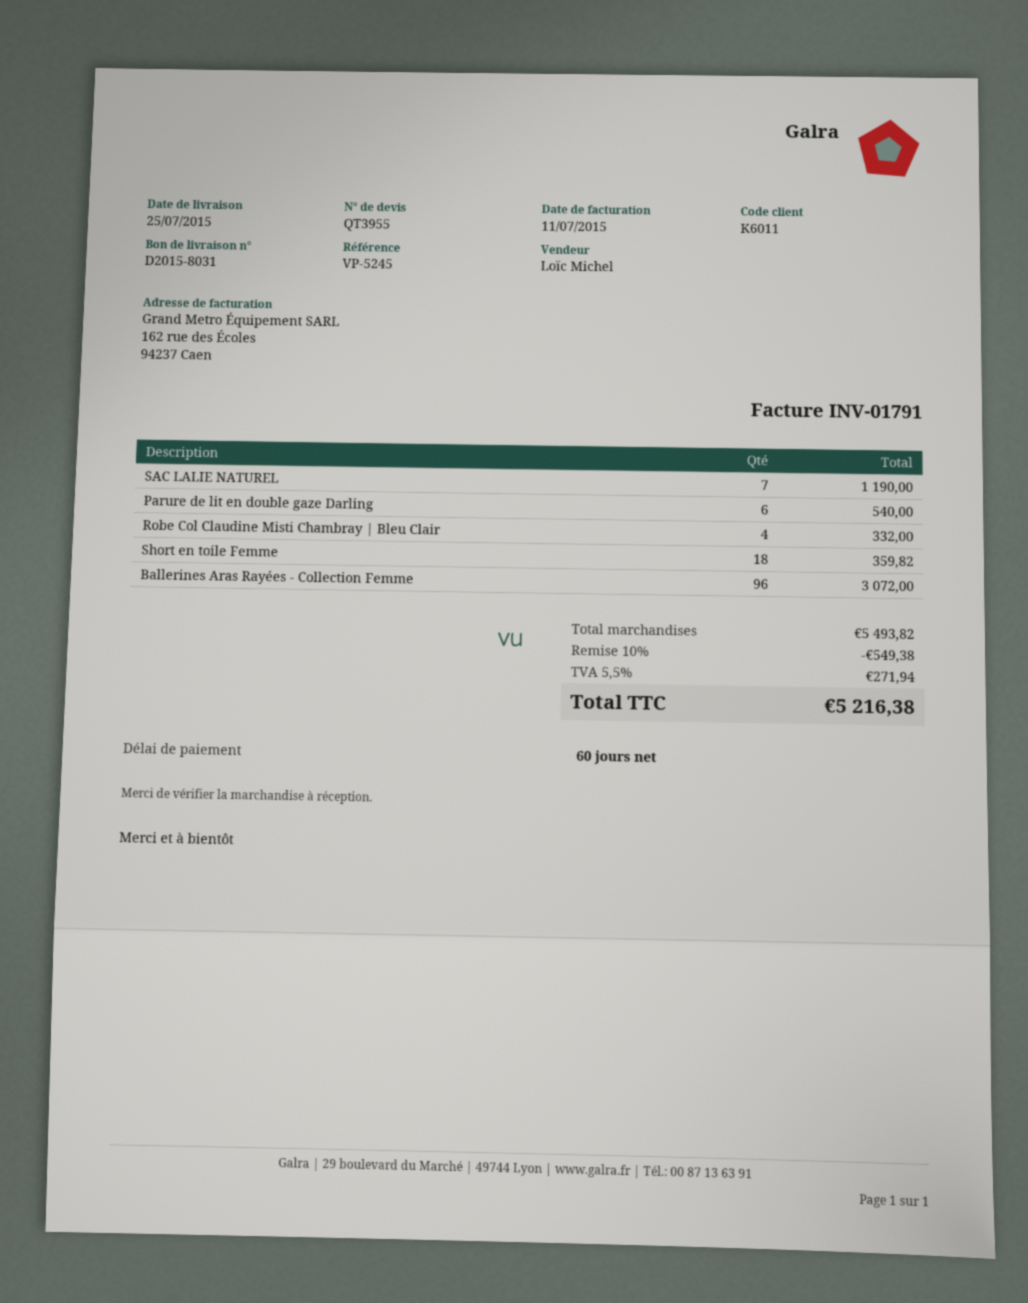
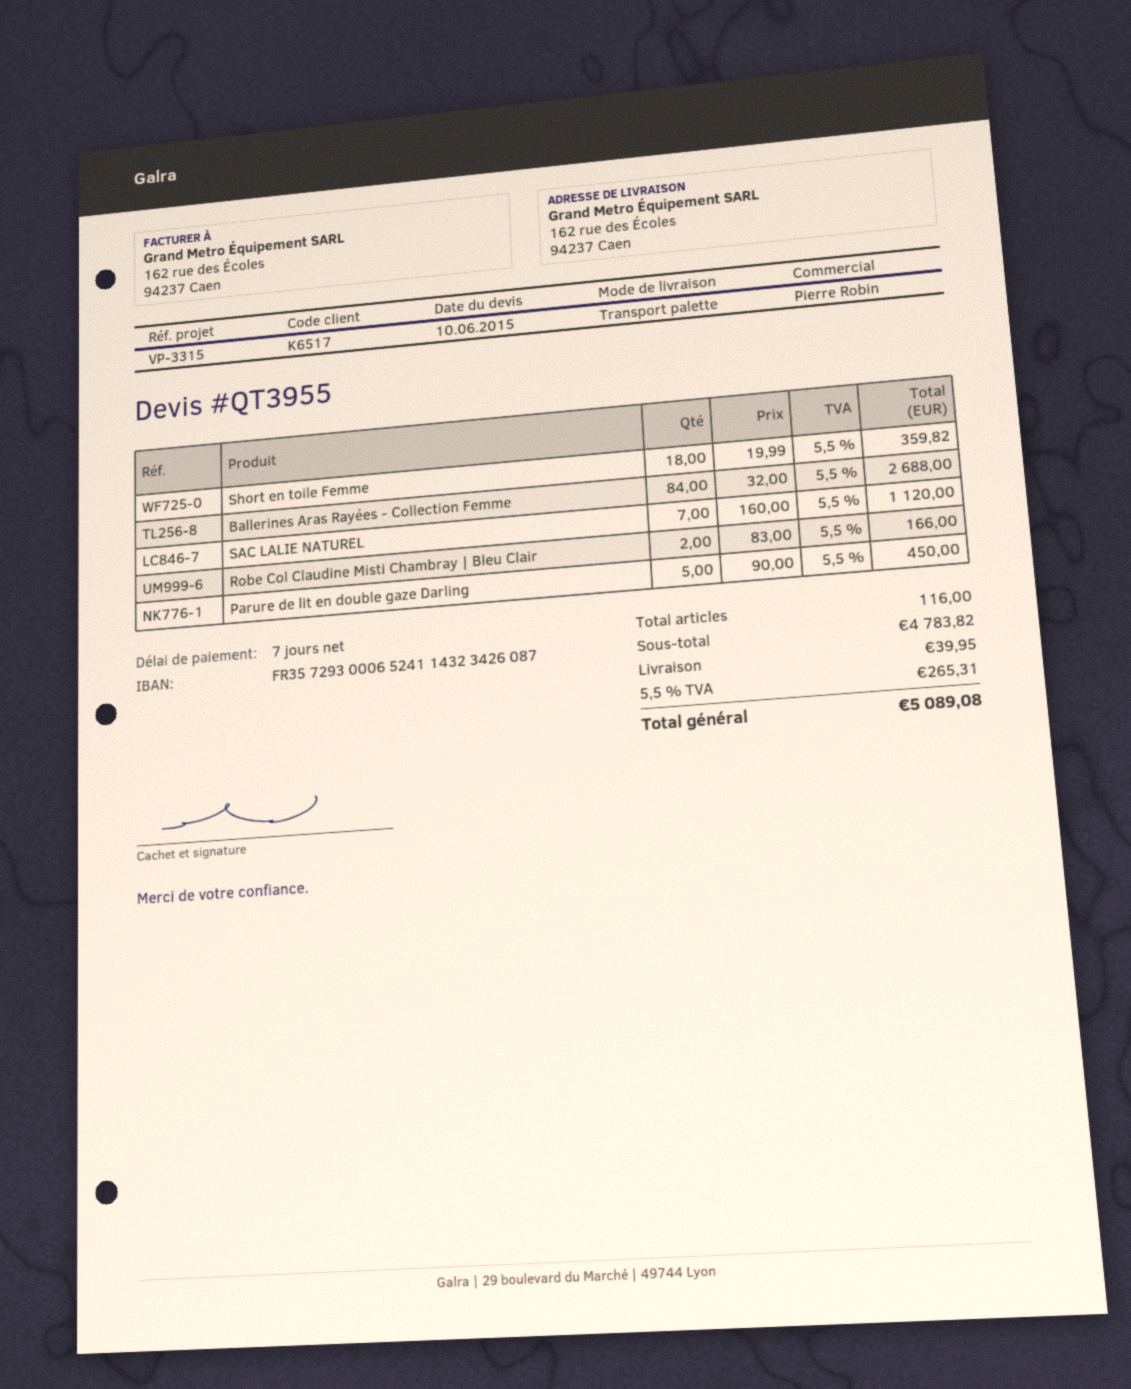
payment terms: 60 days -> 7 days
customer number: K6011 -> K6517
reference: VP-5245 -> VP-3315
sales rep: Loïc Michel -> Pierre Robin
SAC LALIE NATUREL: 7 for 1190.00 -> 7 for 1120.00
Parure de lit en double gaze Darling: 6 for 540.00 -> 5 for 450.00
Robe Col Claudine Misti Chambray | Bleu Clair: 4 for 332.00 -> 2 for 166.00
Ballerines Aras Rayées - Collection Femme: 96 for 3072.00 -> 84 for 2688.00
subtotal: 5493.82 -> 4783.82
discount: 10% = 549.38 -> none
shipping: none -> 39.95
tax: 5.5% = 271.94 -> 5.5% = 265.31
total: 5216.38 -> 5089.08

